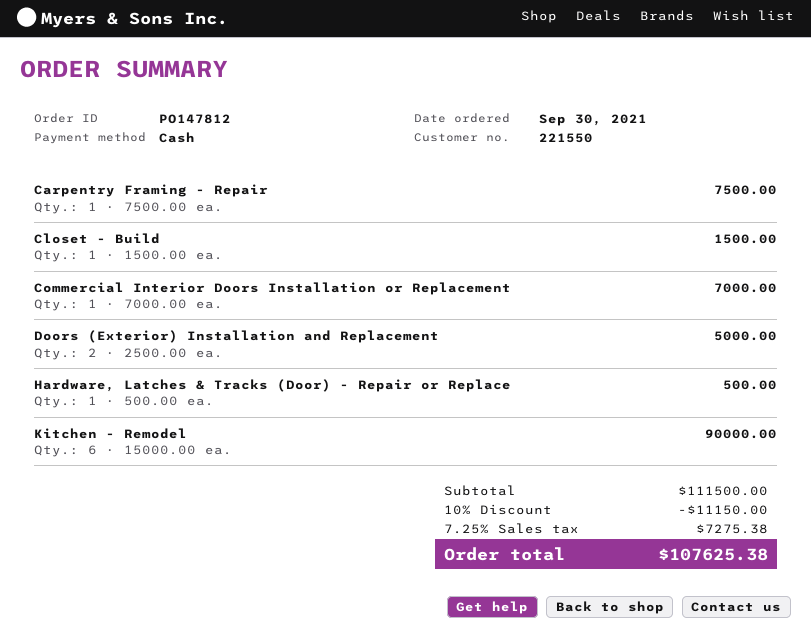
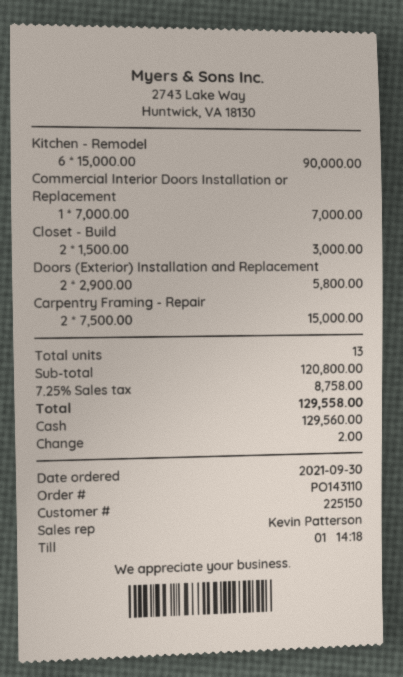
order number: PO147812 -> PO143110
customer number: 221550 -> 225150
Carpentry Framing - Repair: 1 x 7500.00 = 7500.00 -> 2 x 7500.00 = 15000.00
Closet - Build: 1 x 1500.00 = 1500.00 -> 2 x 1500.00 = 3000.00
Doors (Exterior) Installation and Replacement: 2 x 2500.00 = 5000.00 -> 2 x 2900.00 = 5800.00
Hardware, Latches & Tracks (Door) - Repair or Replace: 1 x 500.00 = 500.00 -> none
subtotal: 111500.00 -> 120800.00
discount: 10% = 11150.00 -> none
tax: 7.25% = 7275.38 -> 7.25% = 8758.00
total: 107625.38 -> 129558.00

